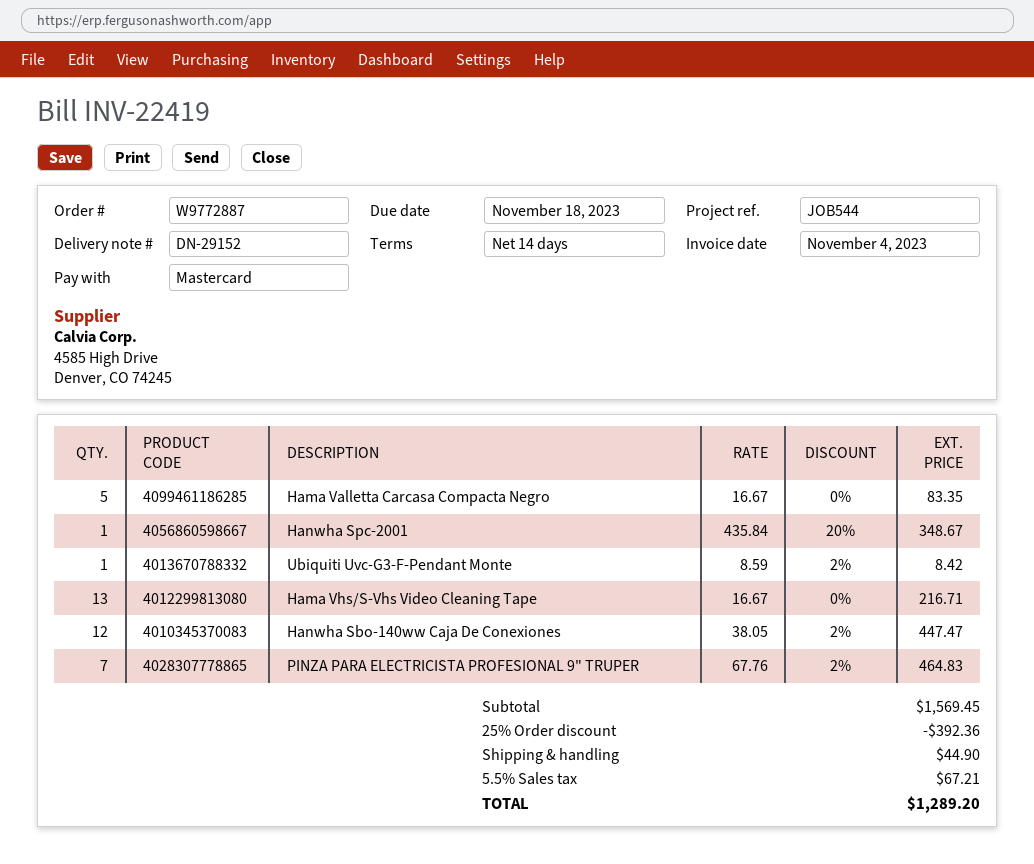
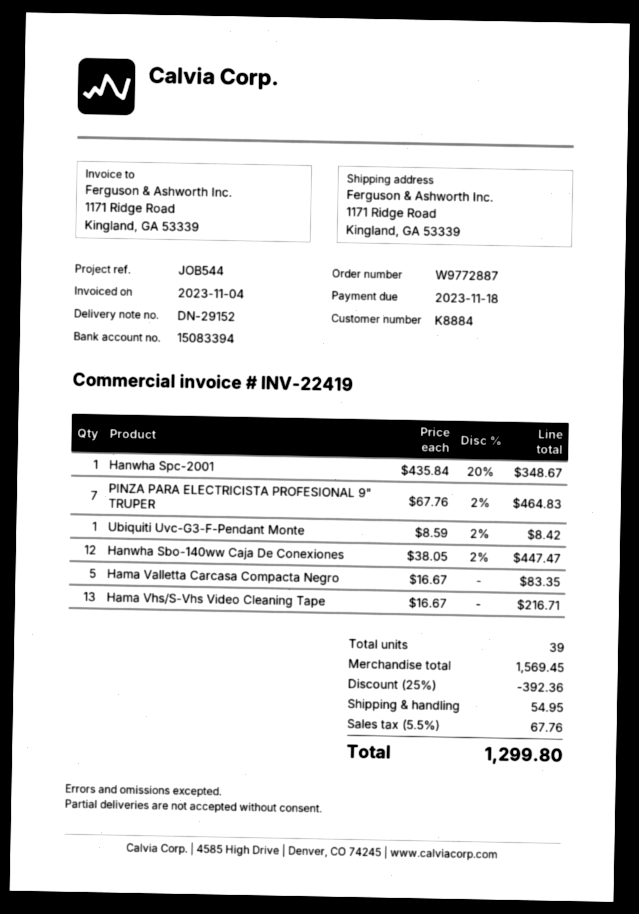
shipping: 44.90 -> 54.95
tax: 5.5% = 67.21 -> 5.5% = 67.76
total: 1289.20 -> 1299.80

